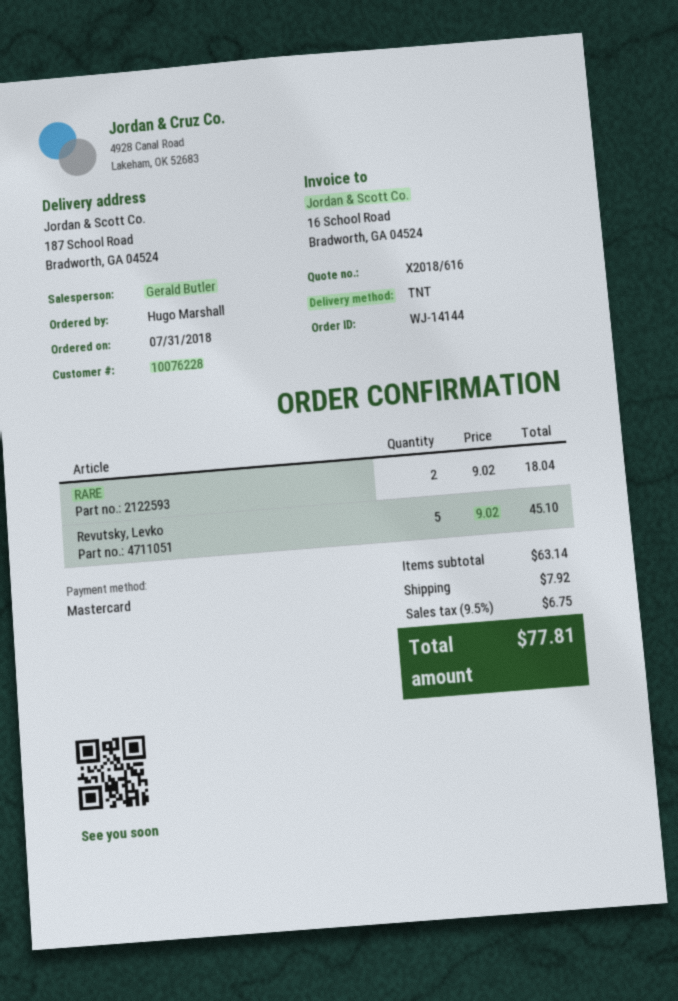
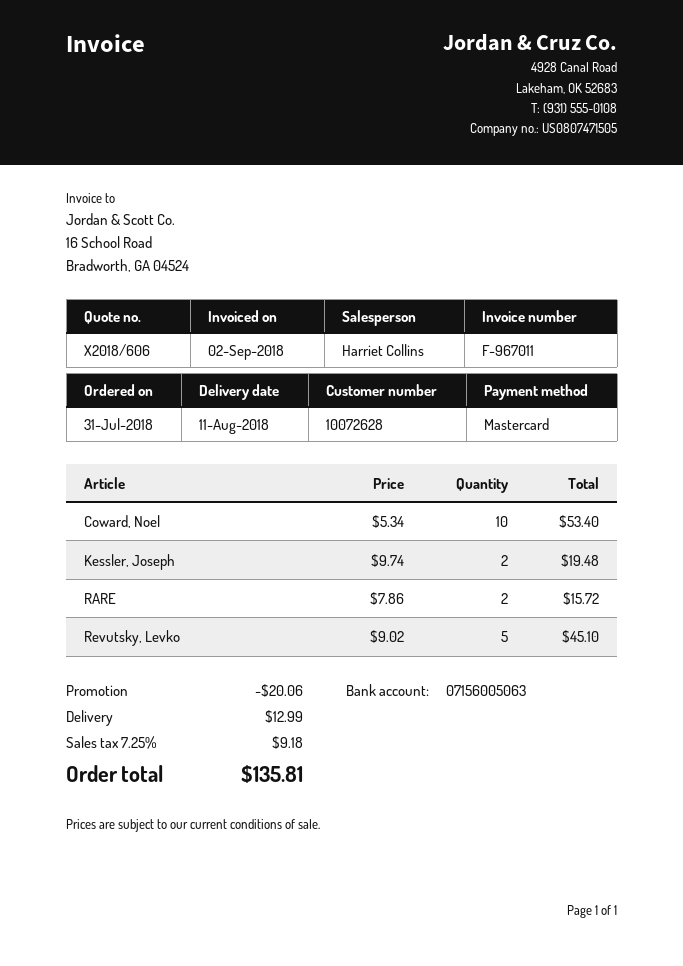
quote number: X2018/616 -> X2018/606
customer number: 10076228 -> 10072628
sales rep: Gerald Butler -> Harriet Collins
RARE: 2 x 9.02 = 18.04 -> 2 x 7.86 = 15.72
Coward, Noel: none -> 10 x 5.34 = 53.40
Kessler, Joseph: none -> 2 x 9.74 = 19.48
discount: none -> 20.06
shipping: 7.92 -> 12.99
tax: 9.5% = 6.75 -> 7.25% = 9.18
total: 77.81 -> 135.81

